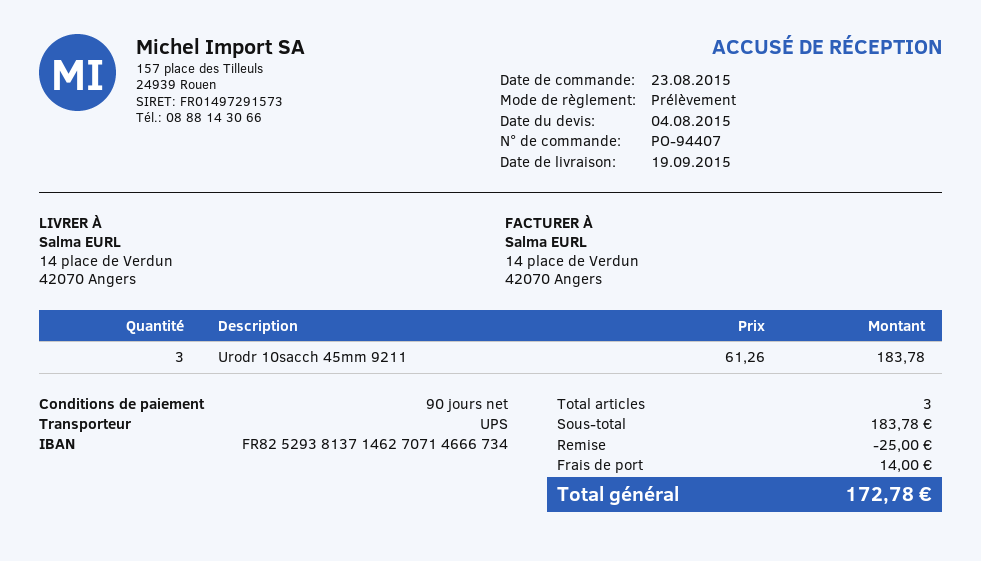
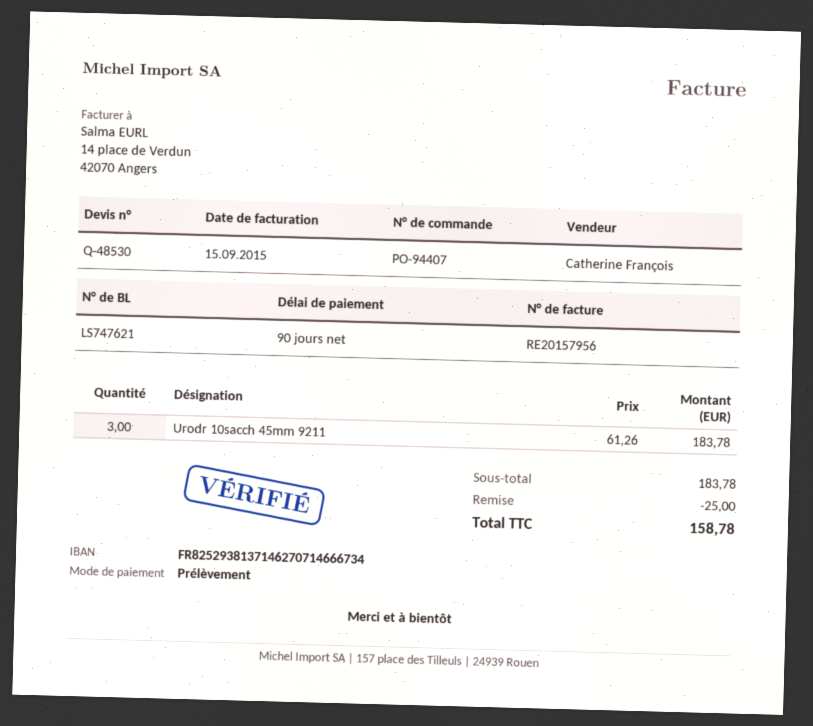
shipping: 14.00 -> none
total: 172.78 -> 158.78

